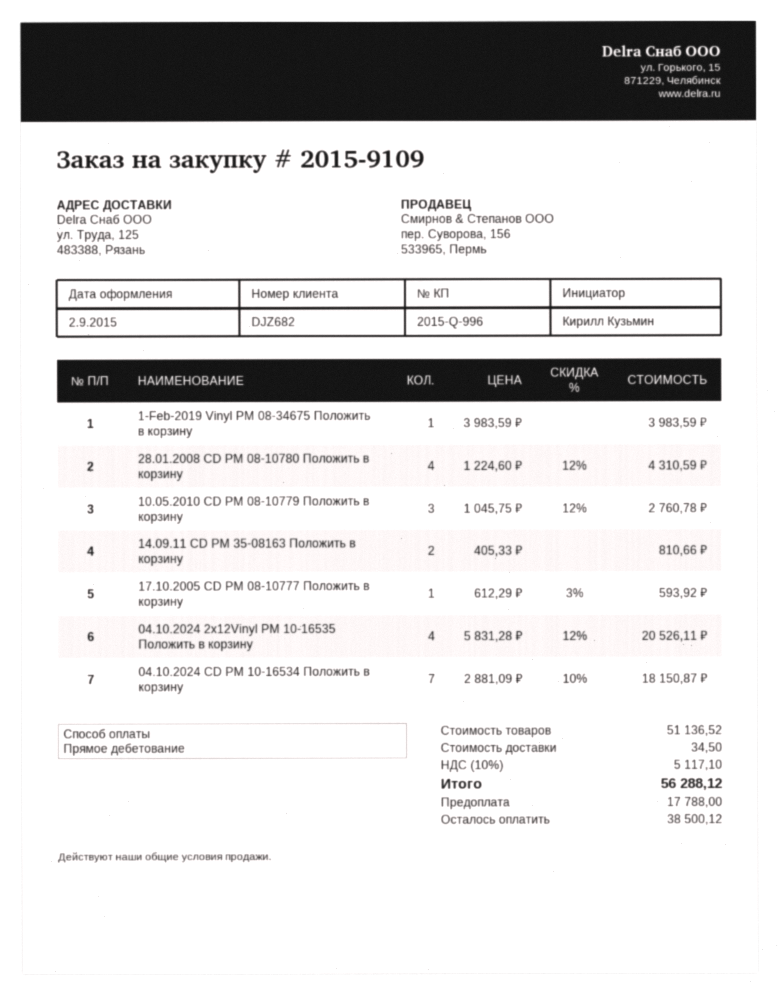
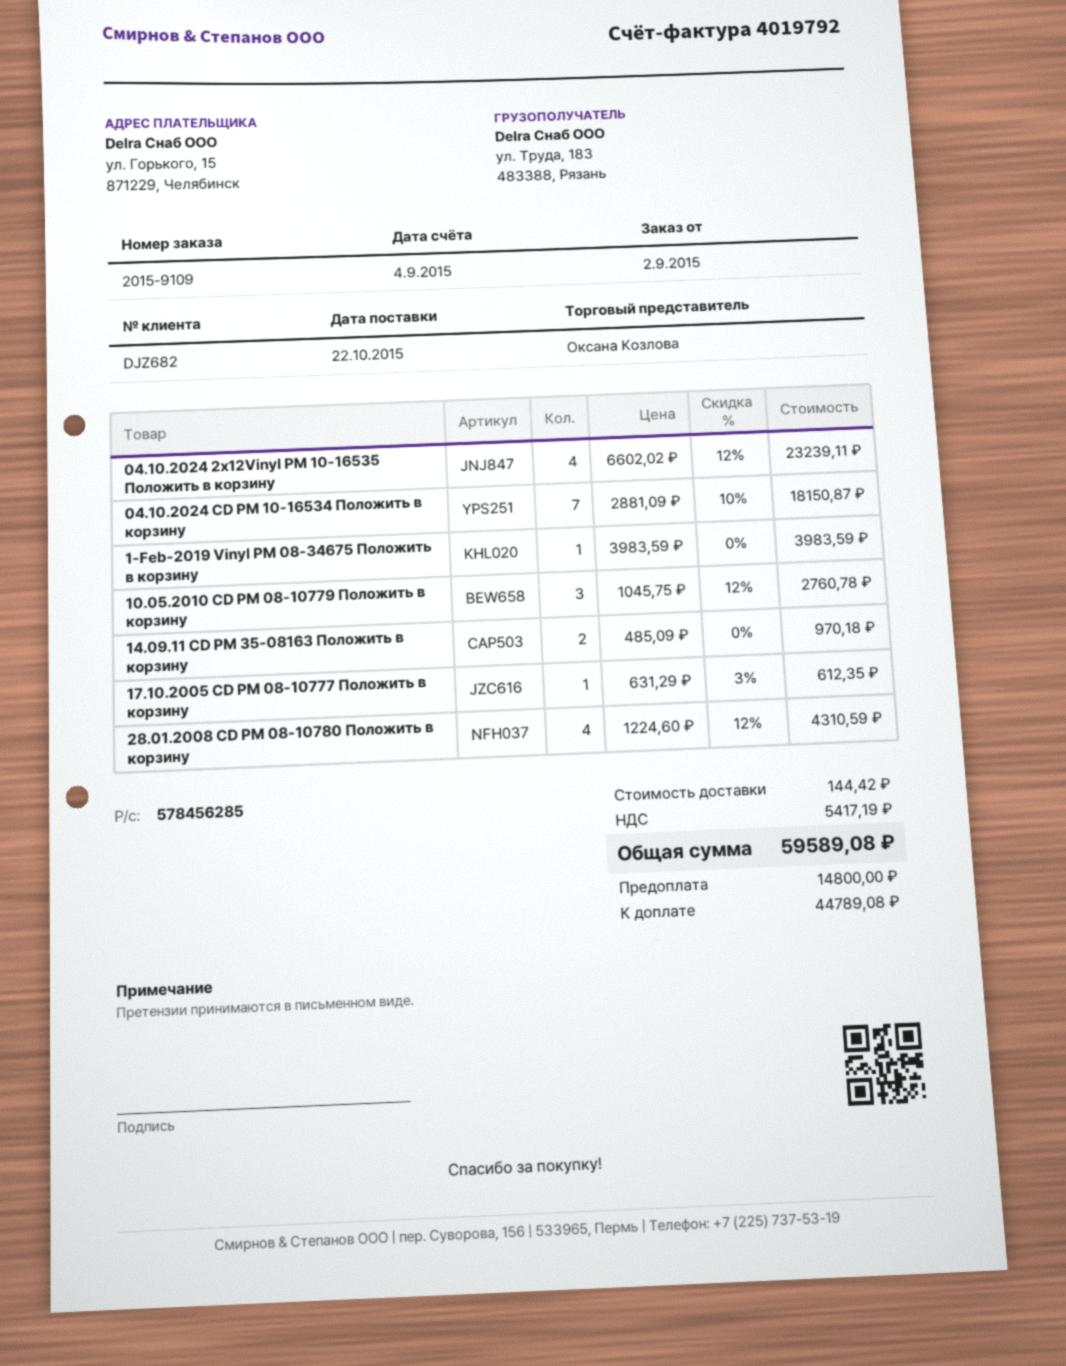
ship to: ул. Труда, 125, 483388, Рязань -> ул. Труда, 183, 483388, Рязань
14.09.11 CD PM 35-08163 Положить в корзину: 2 x 405.33 = 810.66 -> 2 x 485.09 = 970.18
17.10.2005 CD PM 08-10777 Положить в корзину: 1 x 612.29 - 3% = 593.92 -> 1 x 631.29 - 3% = 612.35
04.10.2024 2x12Vinyl PM 10-16535 Положить в корзину: 4 x 5831.28 - 12% = 20526.11 -> 4 x 6602.02 - 12% = 23239.11
shipping: 34.50 -> 144.42
tax: 5117.10 -> 5417.19
total: 56288.12 -> 59589.08
deposit: 17788.00 -> 14800.00
balance: 38500.12 -> 44789.08

